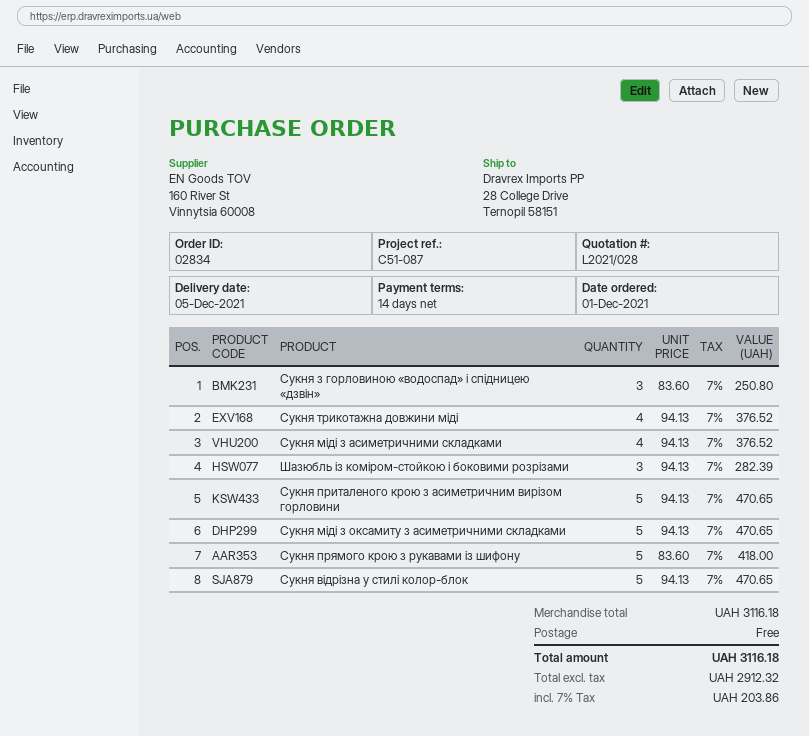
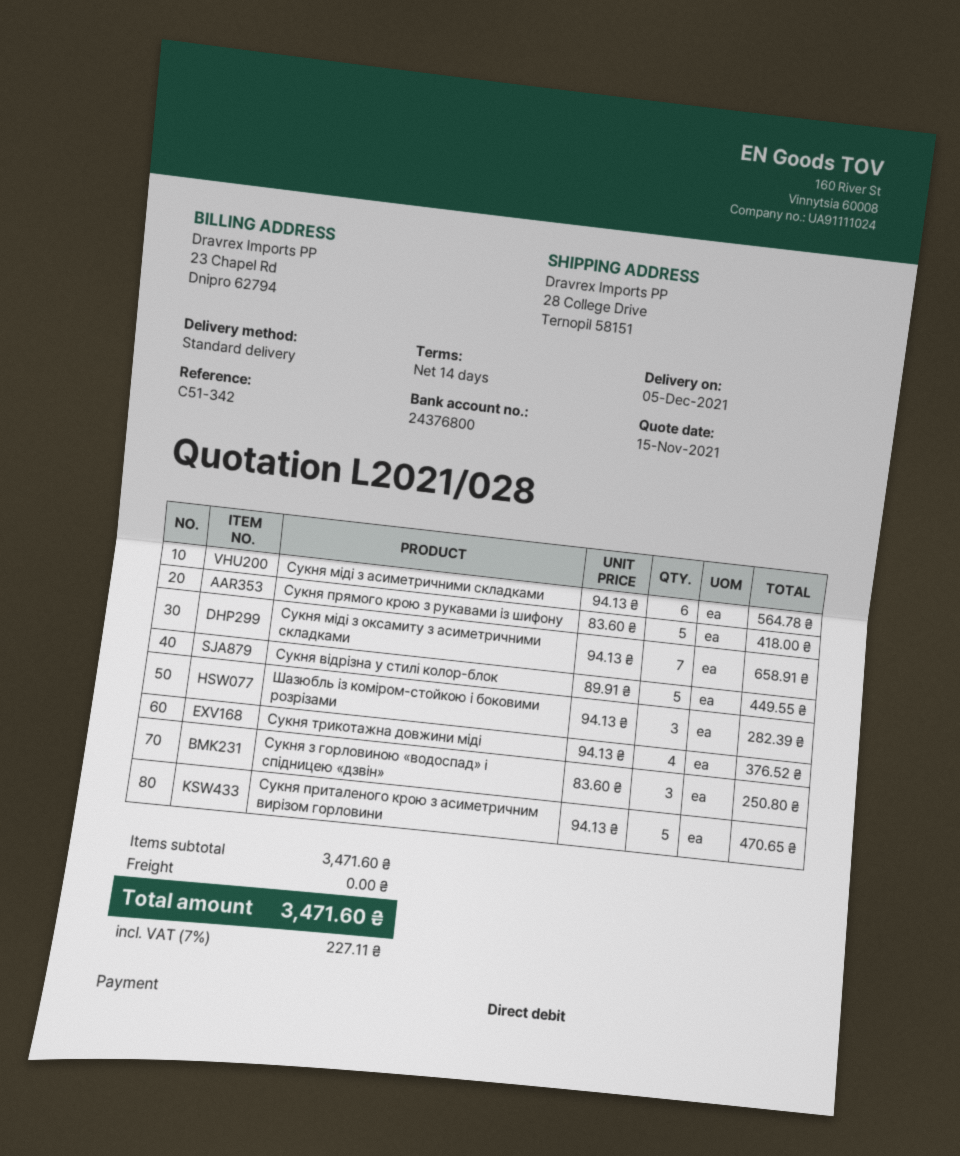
reference: C51-087 -> C51-342
Сукня міді з асиметричними складками: 4 x 94.13 = 376.52 -> 6 x 94.13 = 564.78
Сукня міді з оксамиту з асиметричними складками: 5 x 94.13 = 470.65 -> 7 x 94.13 = 658.91
Сукня відрізна у стилі колор-блок: 5 x 94.13 = 470.65 -> 5 x 89.91 = 449.55
subtotal: 3116.18 -> 3471.60
tax: 7% = 203.86 -> 7% = 227.11
total: 3116.18 -> 3471.60

